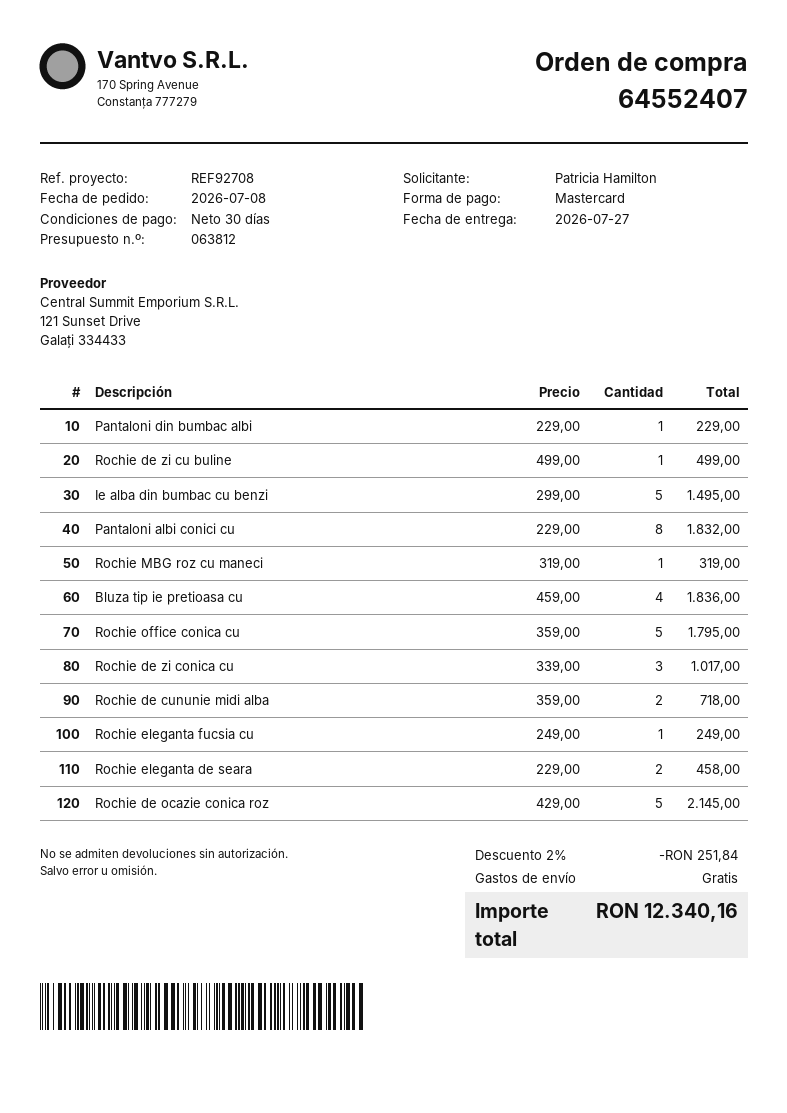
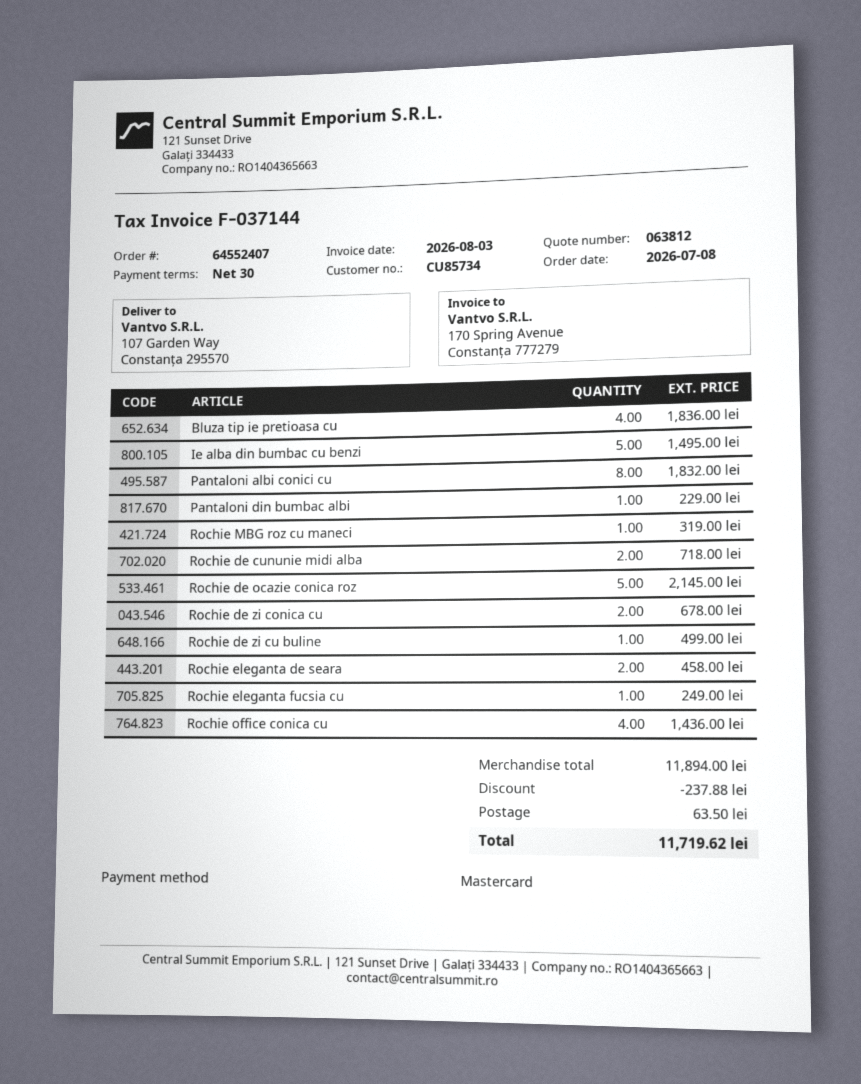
Rochie office conica cu: 5 for 1795.00 -> 4 for 1436.00
Rochie de zi conica cu: 3 for 1017.00 -> 2 for 678.00
discount: 251.84 -> 237.88
shipping: 0.00 -> 63.50
total: 12340.16 -> 11719.62

